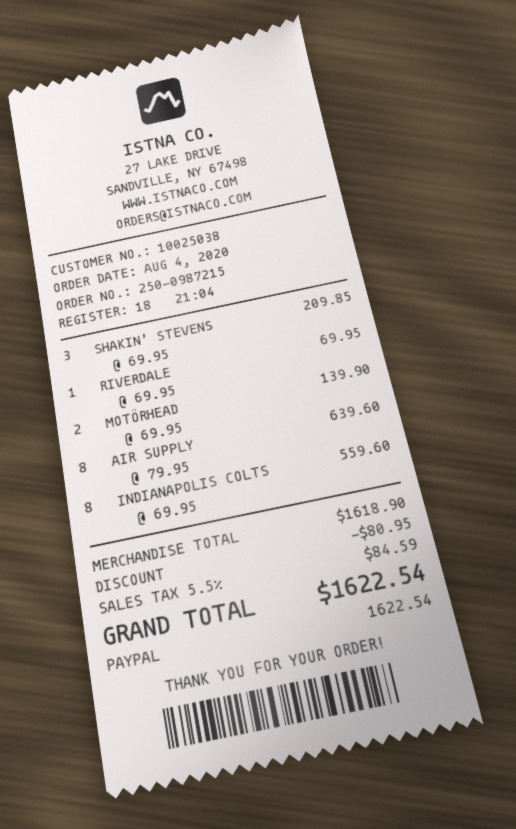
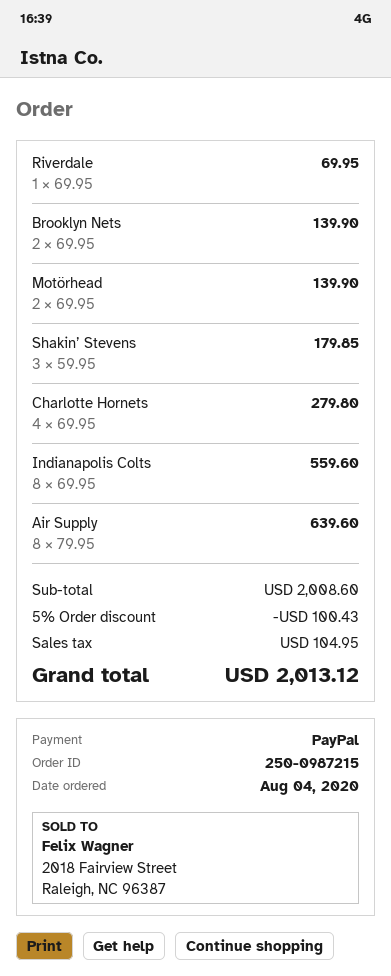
SHAKIN’ STEVENS: 3 x 69.95 = 209.85 -> 3 x 59.95 = 179.85
Brooklyn Nets: none -> 2 x 69.95 = 139.90
Charlotte Hornets: none -> 4 x 69.95 = 279.80
subtotal: 1618.90 -> 2008.60
discount: 80.95 -> 100.43
tax: 84.59 -> 104.95
total: 1622.54 -> 2013.12

